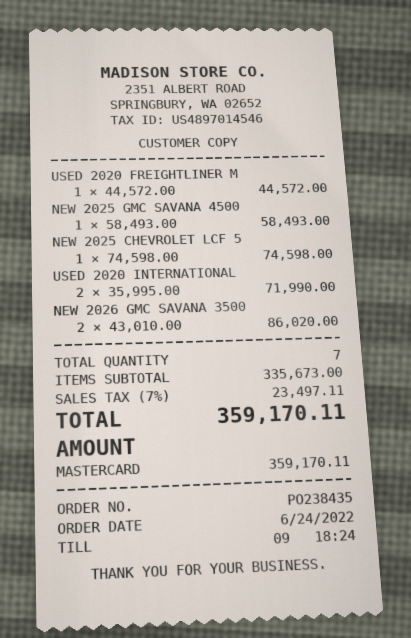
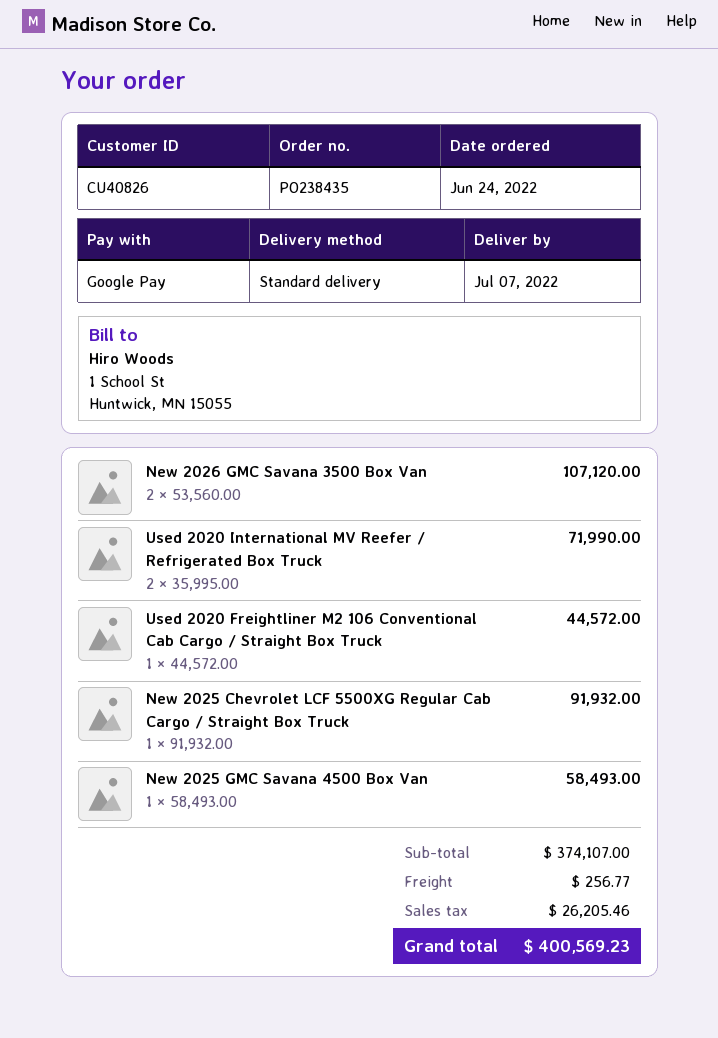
payment method: Mastercard -> Google Pay
NEW 2025 CHEVROLET LCF 5: 1 x 74598.00 = 74598.00 -> 1 x 91932.00 = 91932.00
NEW 2026 GMC SAVANA 3500: 2 x 43010.00 = 86020.00 -> 2 x 53560.00 = 107120.00
subtotal: 335673.00 -> 374107.00
shipping: none -> 256.77
tax: 23497.11 -> 26205.46
total: 359170.11 -> 400569.23

